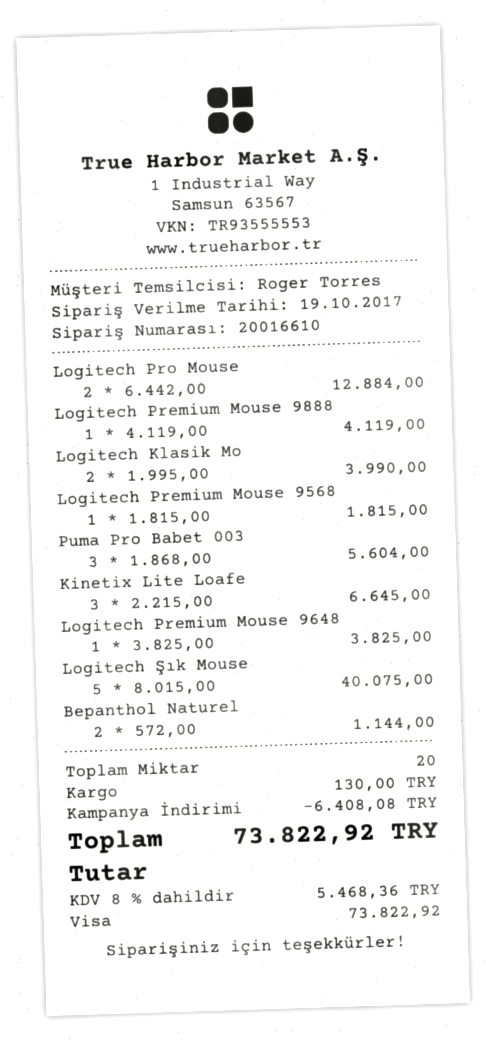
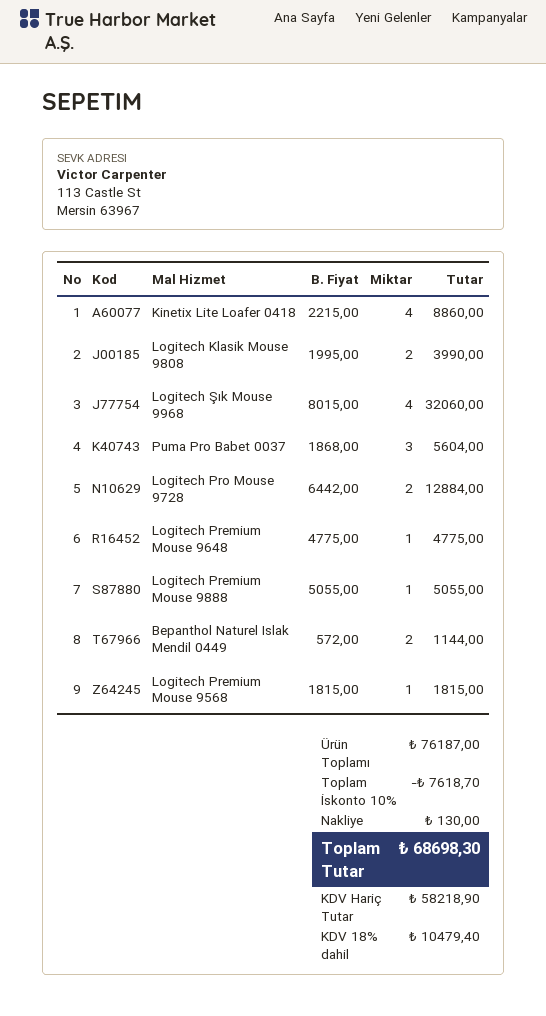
Logitech Premium Mouse 9888: 1 x 4119.00 = 4119.00 -> 1 x 5055.00 = 5055.00
Kinetix Lite Loafe: 3 x 2215.00 = 6645.00 -> 4 x 2215.00 = 8860.00
Logitech Premium Mouse 9648: 1 x 3825.00 = 3825.00 -> 1 x 4775.00 = 4775.00
Logitech Şık Mouse: 5 x 8015.00 = 40075.00 -> 4 x 8015.00 = 32060.00
discount: 6408.08 -> 7618.70
tax: 8% = 5468.36 -> 18% = 10479.40
total: 73822.92 -> 68698.30

